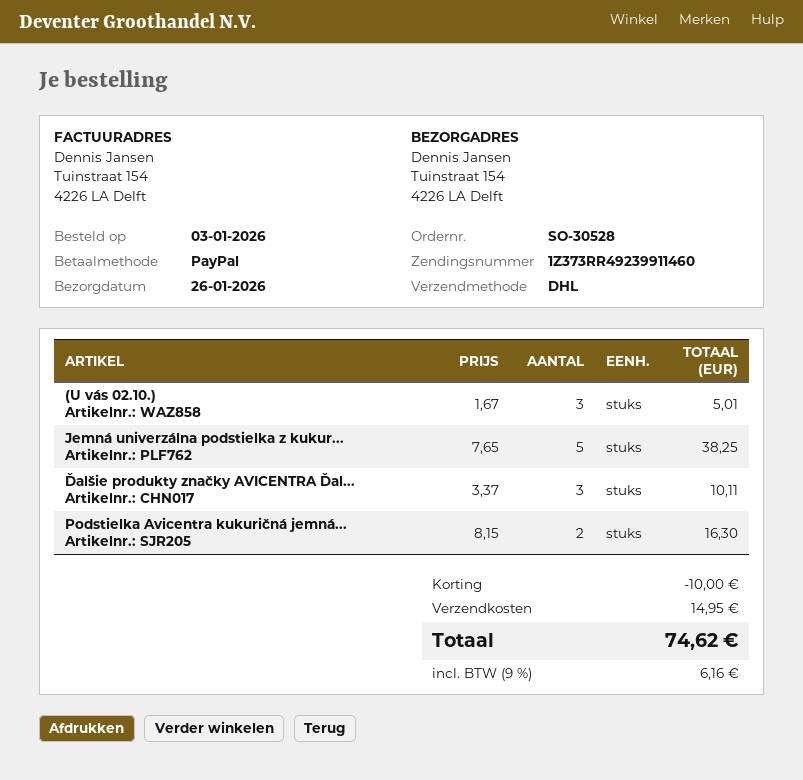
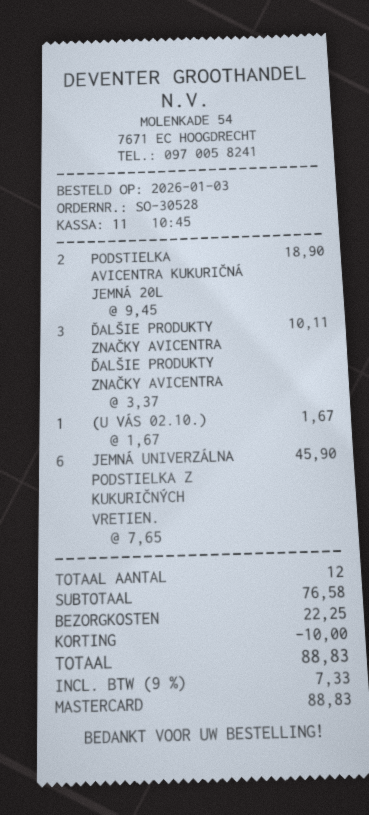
payment method: PayPal -> Mastercard
(U vás 02.10.): 3 x 1.67 = 5.01 -> 1 x 1.67 = 1.67
Jemná univerzálna podstielka z kukur...: 5 x 7.65 = 38.25 -> 6 x 7.65 = 45.90
Podstielka Avicentra kukuričná jemná...: 2 x 8.15 = 16.30 -> 2 x 9.45 = 18.90
shipping: 14.95 -> 22.25
tax: 9% = 6.16 -> 9% = 7.33
total: 74.62 -> 88.83

